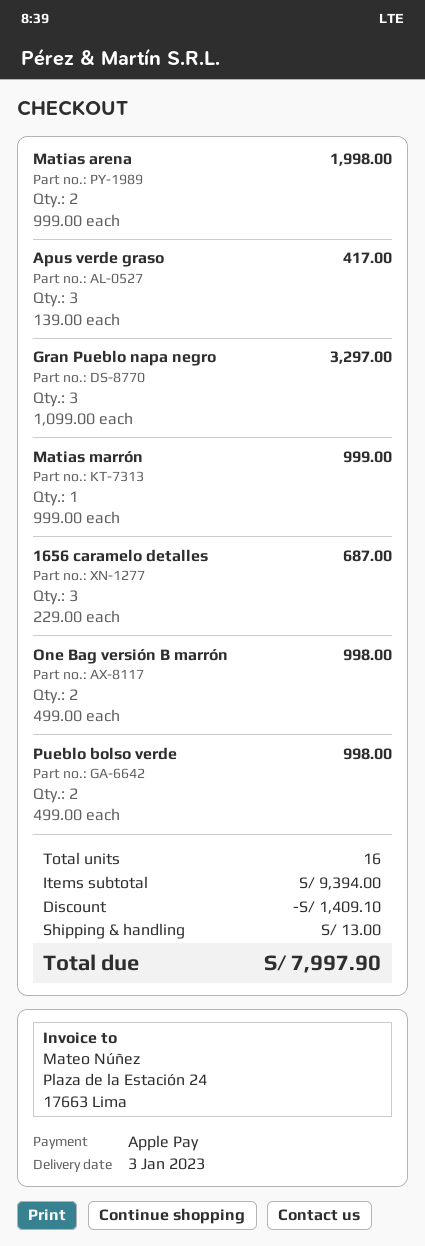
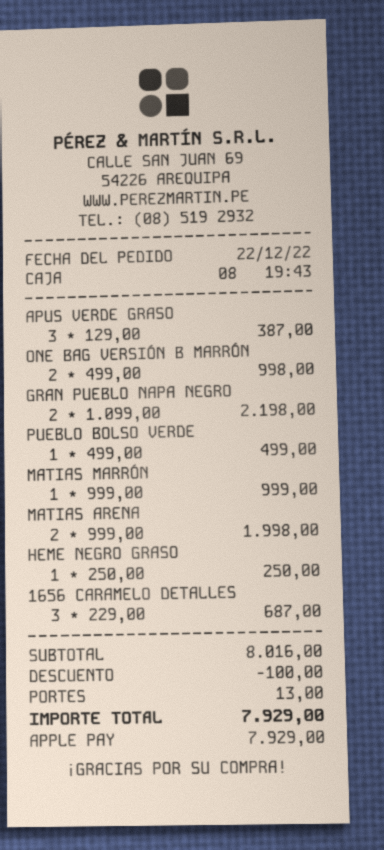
Apus verde graso: 3 x 139.00 = 417.00 -> 3 x 129.00 = 387.00
Gran Pueblo napa negro: 3 x 1099.00 = 3297.00 -> 2 x 1099.00 = 2198.00
Pueblo bolso verde: 2 x 499.00 = 998.00 -> 1 x 499.00 = 499.00
HEME NEGRO GRASO: none -> 1 x 250.00 = 250.00
subtotal: 9394.00 -> 8016.00
discount: 1409.10 -> 100.00
total: 7997.90 -> 7929.00

